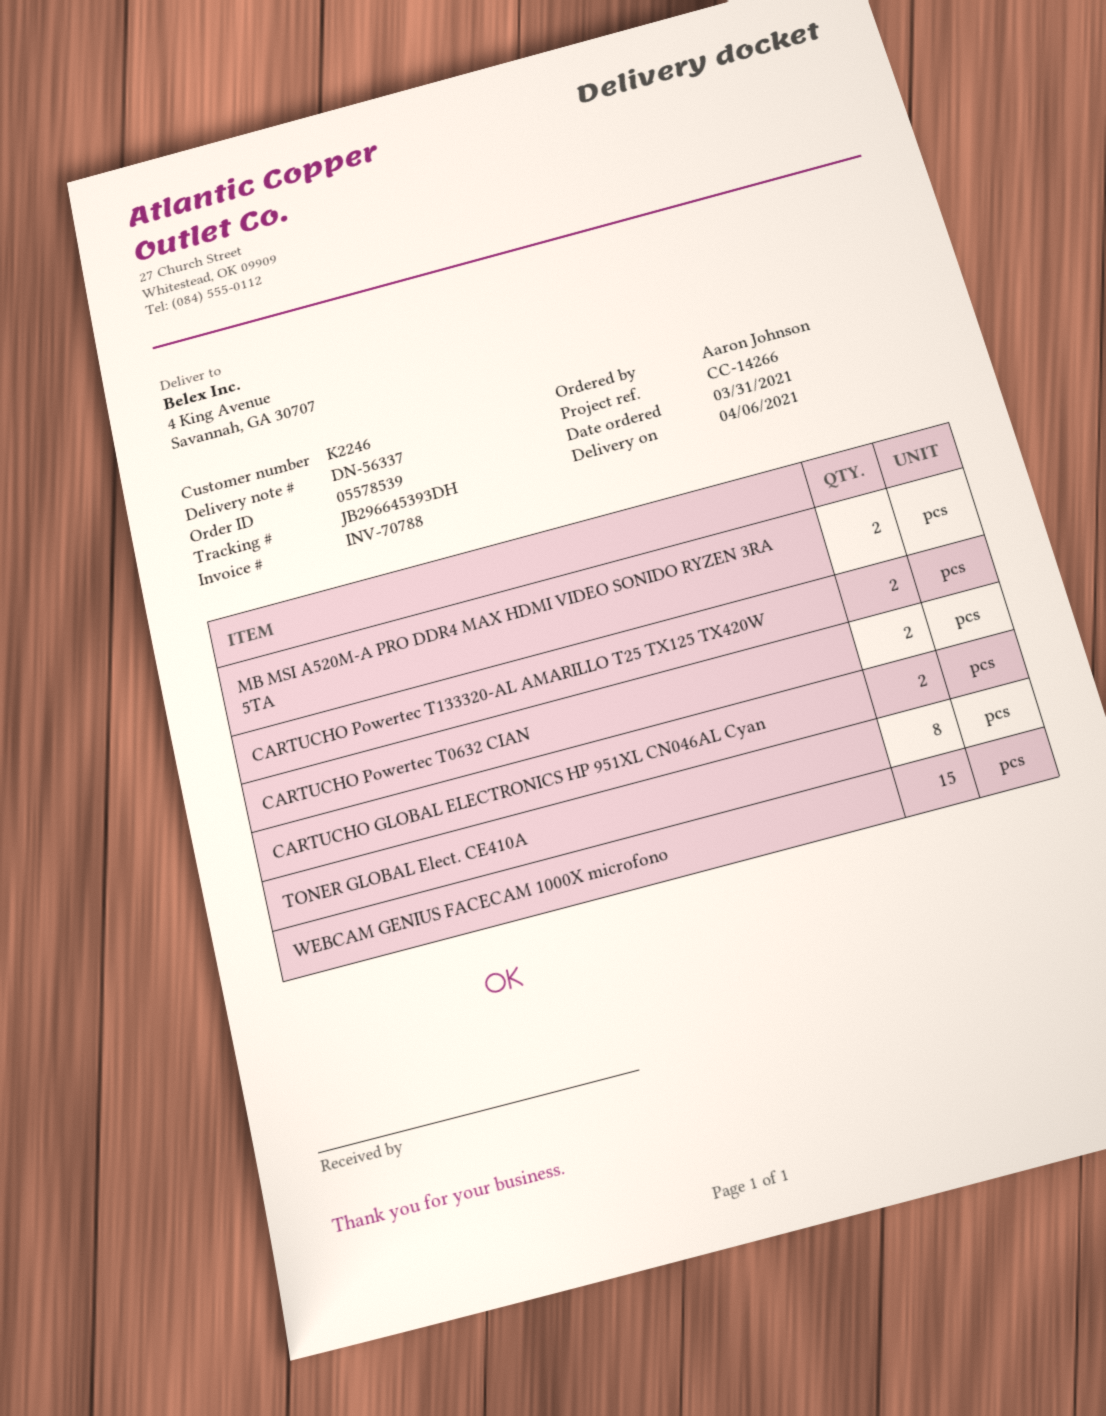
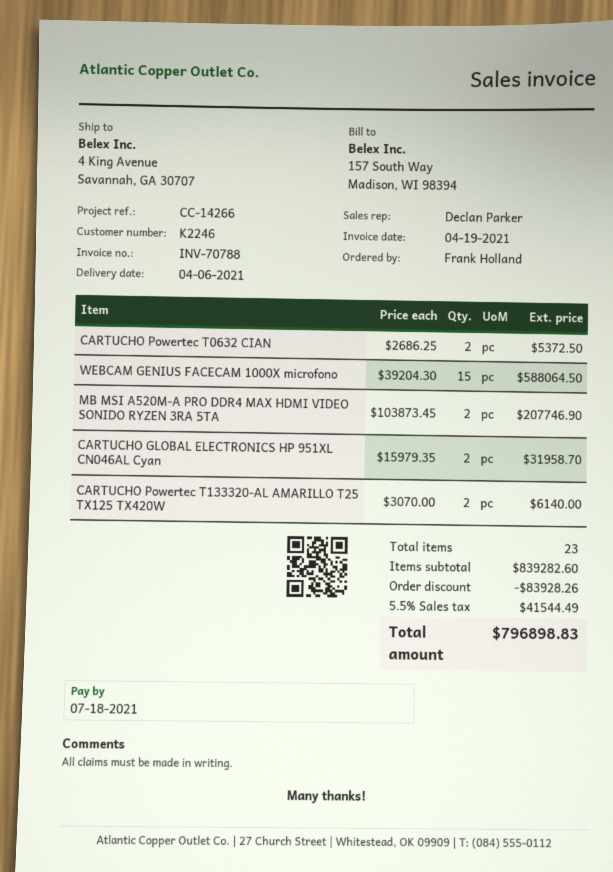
ordered by: Aaron Johnson -> Frank Holland
TONER GLOBAL Elect. CE410A: 8 -> none

